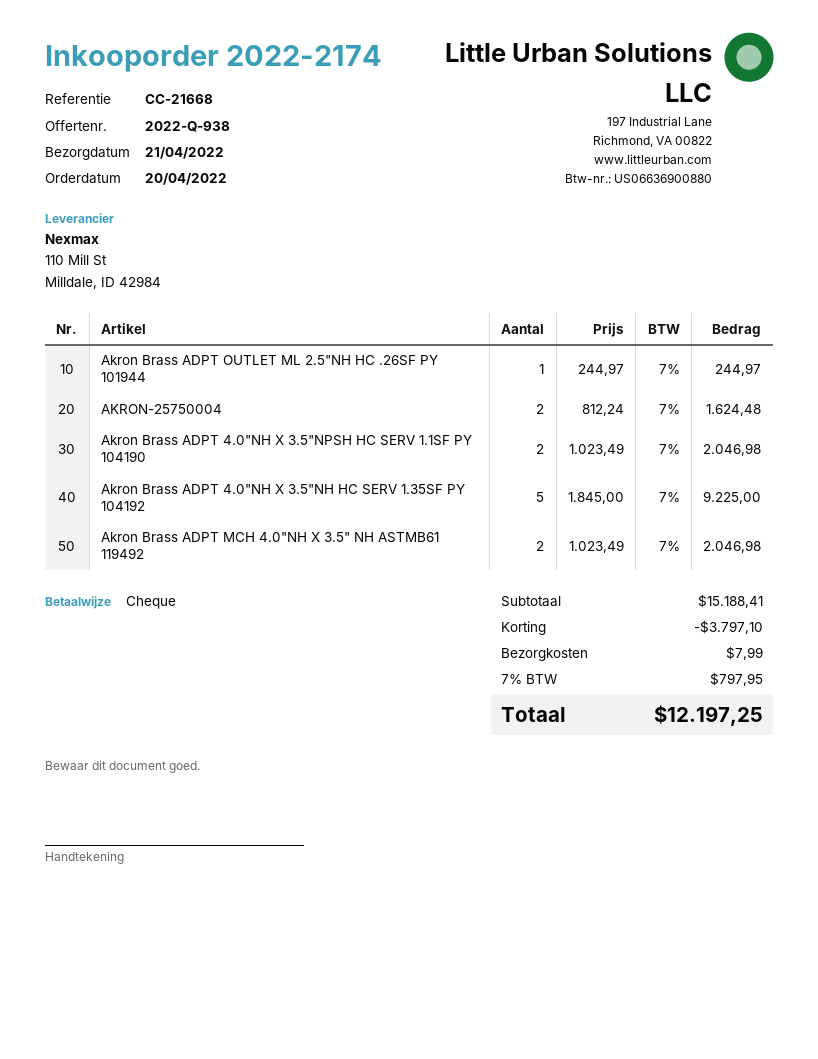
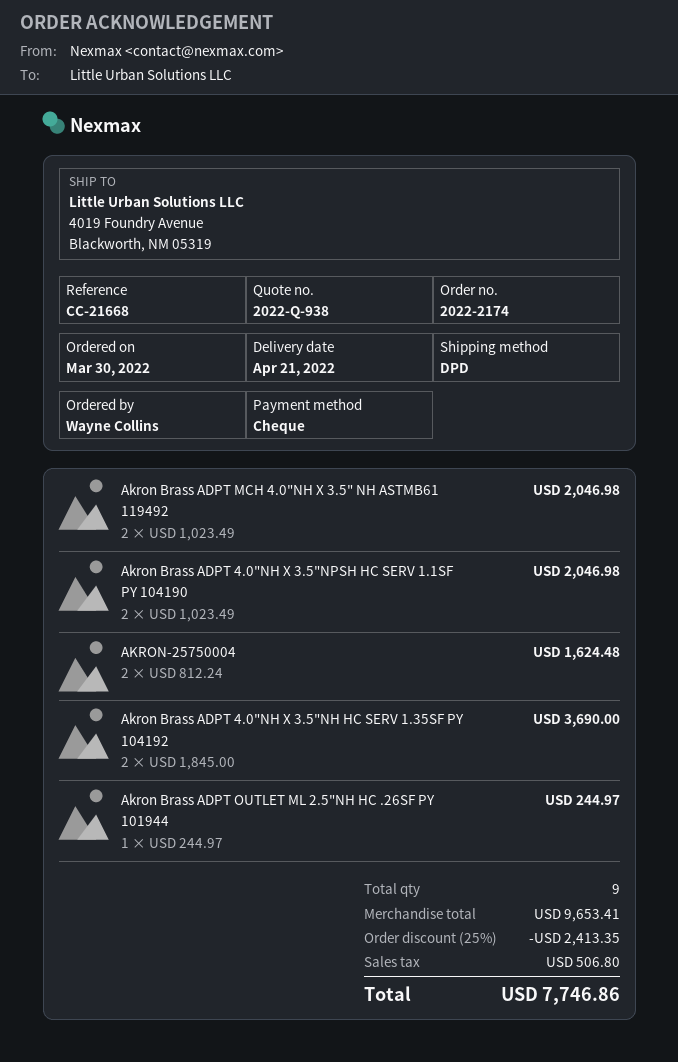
order date: 2022-04-20 -> 2022-03-30
Akron Brass ADPT 4.0"NH X 3.5"NH HC SERV 1.35SF PY 104192: 5 x 1845.00 = 9225.00 -> 2 x 1845.00 = 3690.00
subtotal: 15188.41 -> 9653.41
discount: 3797.10 -> 2413.35
shipping: 7.99 -> none
tax: 797.95 -> 506.80
total: 12197.25 -> 7746.86

